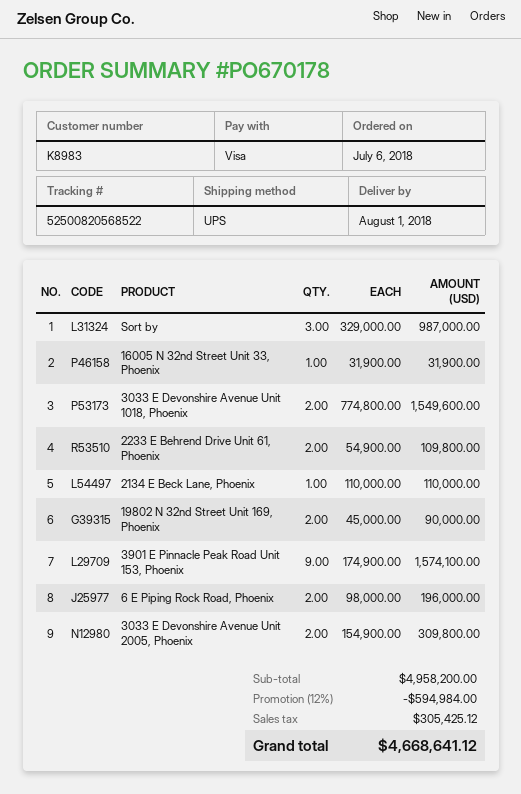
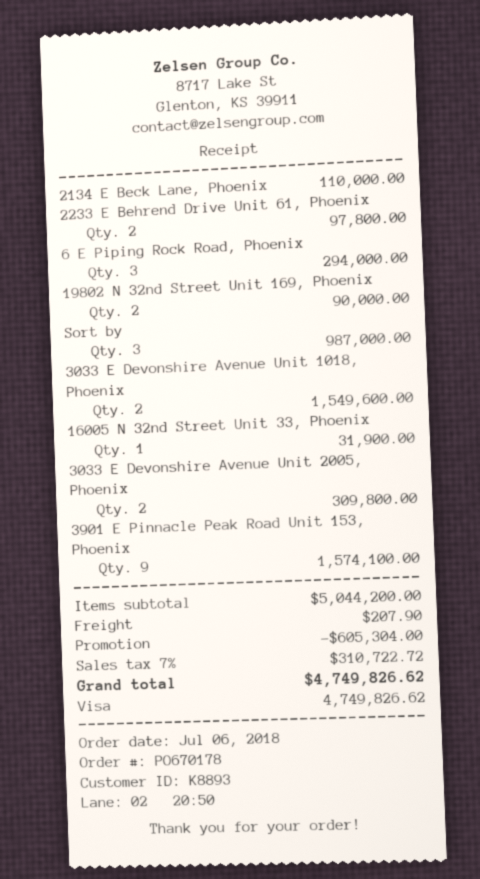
customer number: K8983 -> K8893
2233 E Behrend Drive Unit 61, Phoenix: 2 for 109800.00 -> 2 for 97800.00
6 E Piping Rock Road, Phoenix: 2 for 196000.00 -> 3 for 294000.00
subtotal: 4958200.00 -> 5044200.00
discount: 594984.00 -> 605304.00
shipping: none -> 207.90
tax: 305425.12 -> 310722.72
total: 4668641.12 -> 4749826.62

